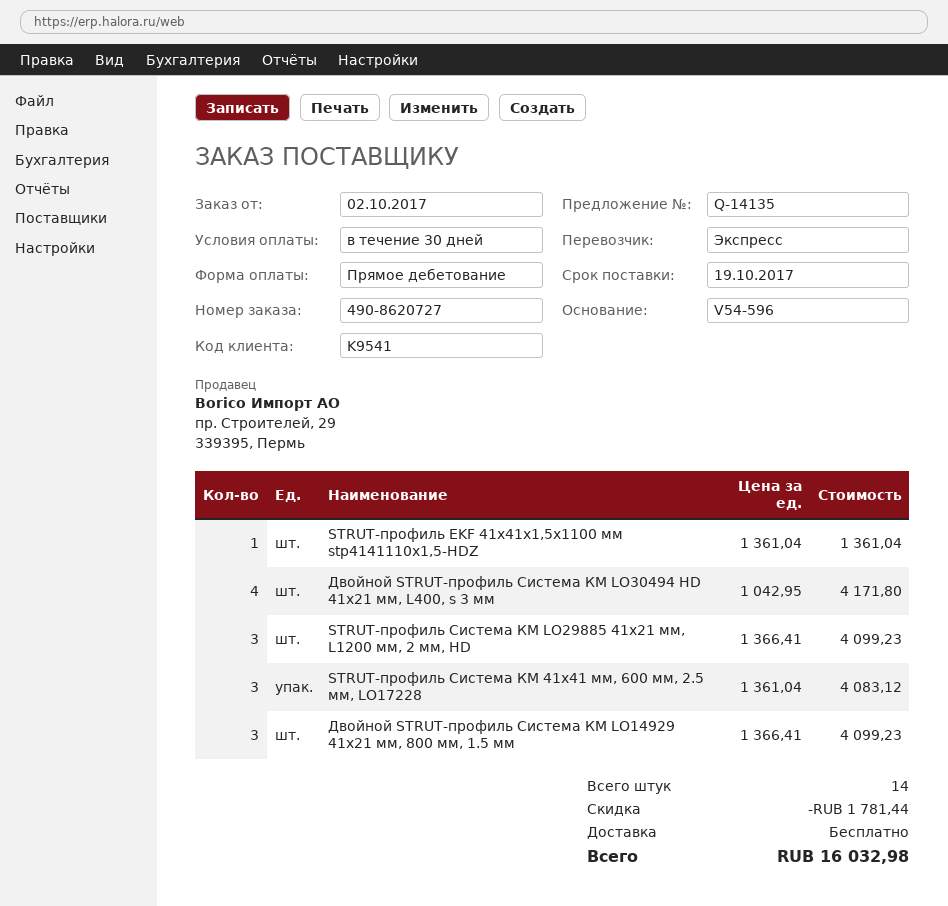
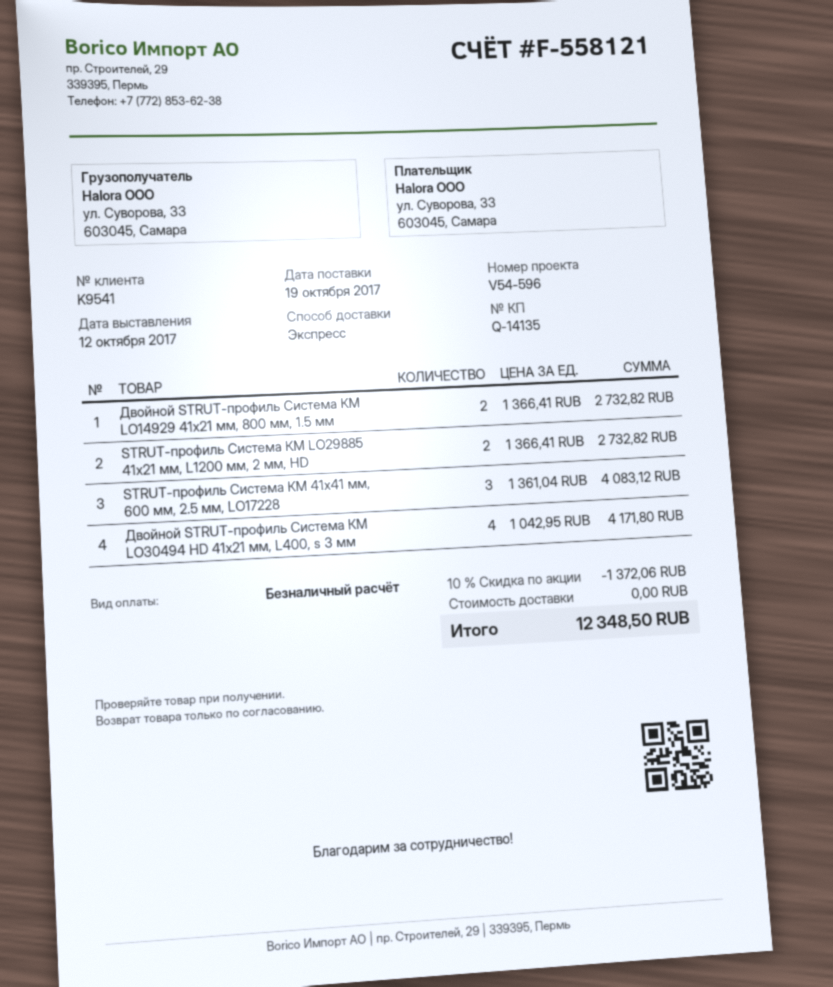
payment method: direct debit -> bank transfer
STRUT-профиль EKF 41x41x1,5x1100 мм stp4141110x1,5-HDZ: 1 x 1361.04 = 1361.04 -> none
STRUT-профиль Система КМ LO29885 41х21 мм, L1200 мм, 2 мм, HD: 3 x 1366.41 = 4099.23 -> 2 x 1366.41 = 2732.82
Двойной STRUT-профиль Система КМ LO14929 41х21 мм, 800 мм, 1.5 мм: 3 x 1366.41 = 4099.23 -> 2 x 1366.41 = 2732.82
discount: 1781.44 -> 1372.06
total: 16032.98 -> 12348.50

